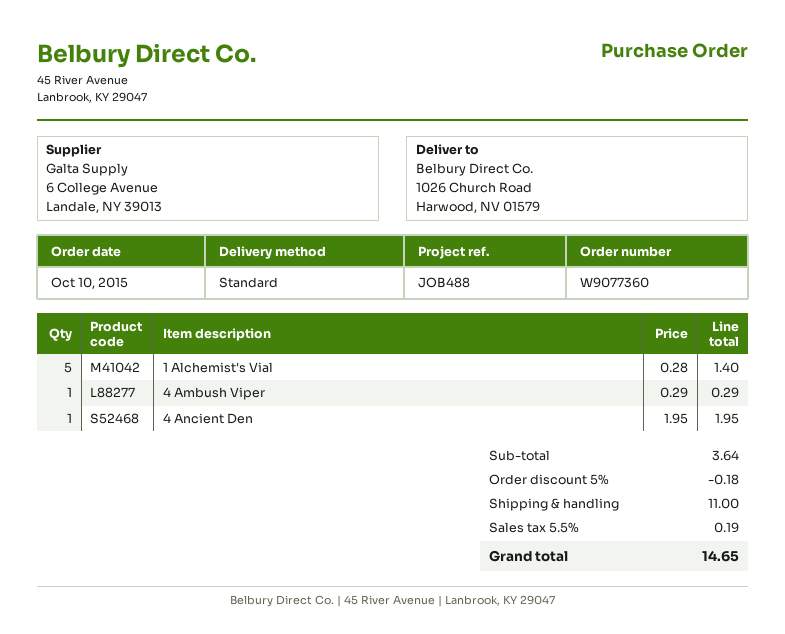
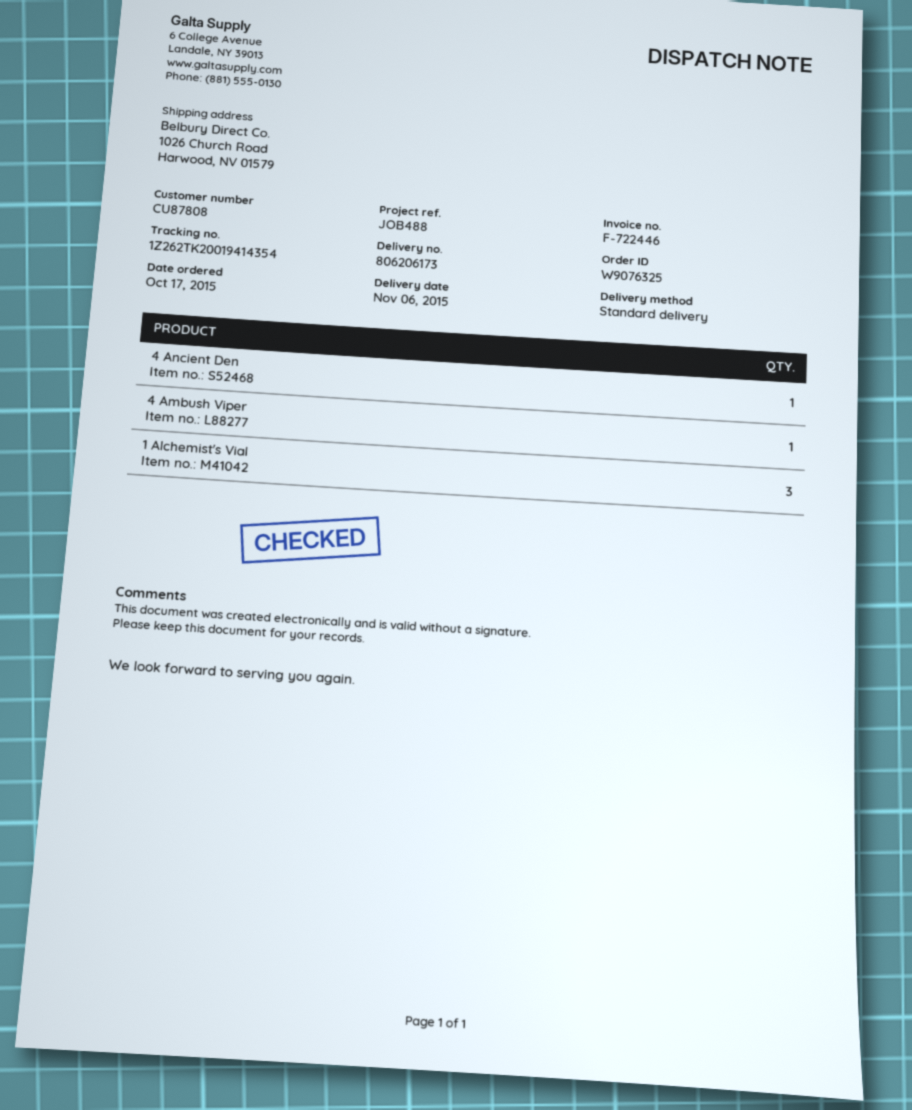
order number: W9077360 -> W9076325
order date: 2015-10-10 -> 2015-10-17
1 Alchemist's Vial: 5 -> 3

